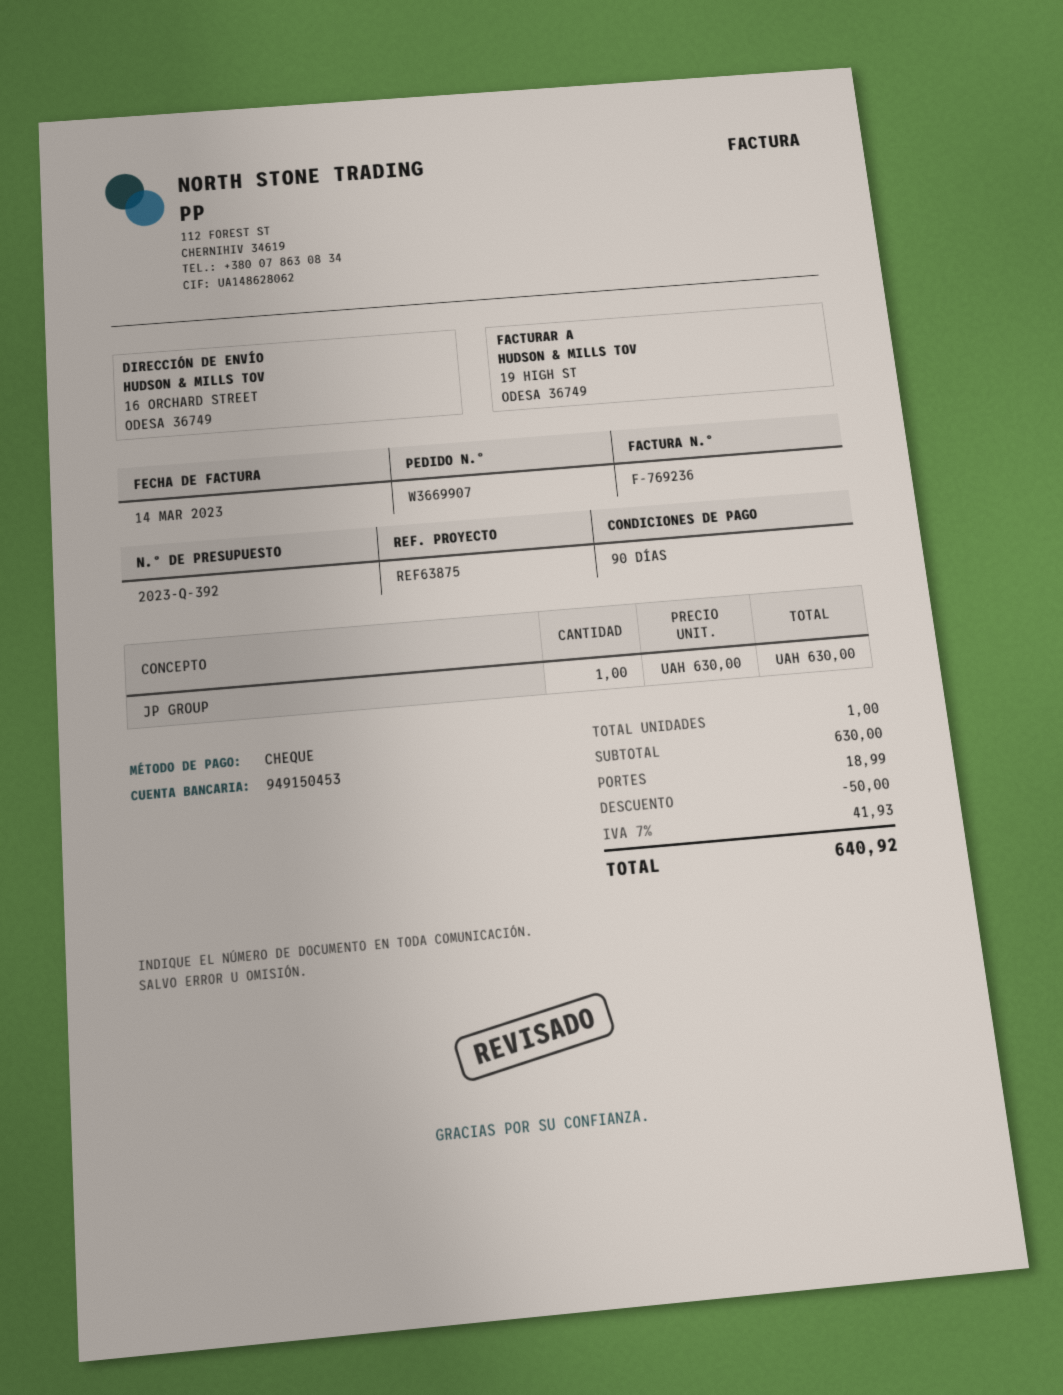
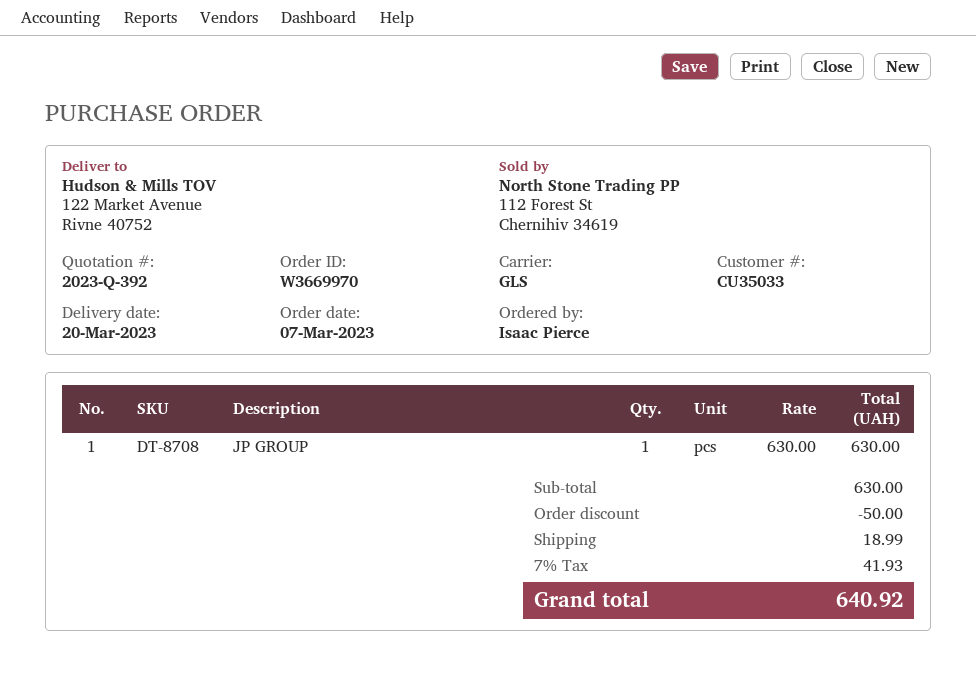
order number: W3669907 -> W3669970
ship to: 16 ORCHARD STREET, ODESA 36749 -> 122 Market Avenue, Rivne 40752

